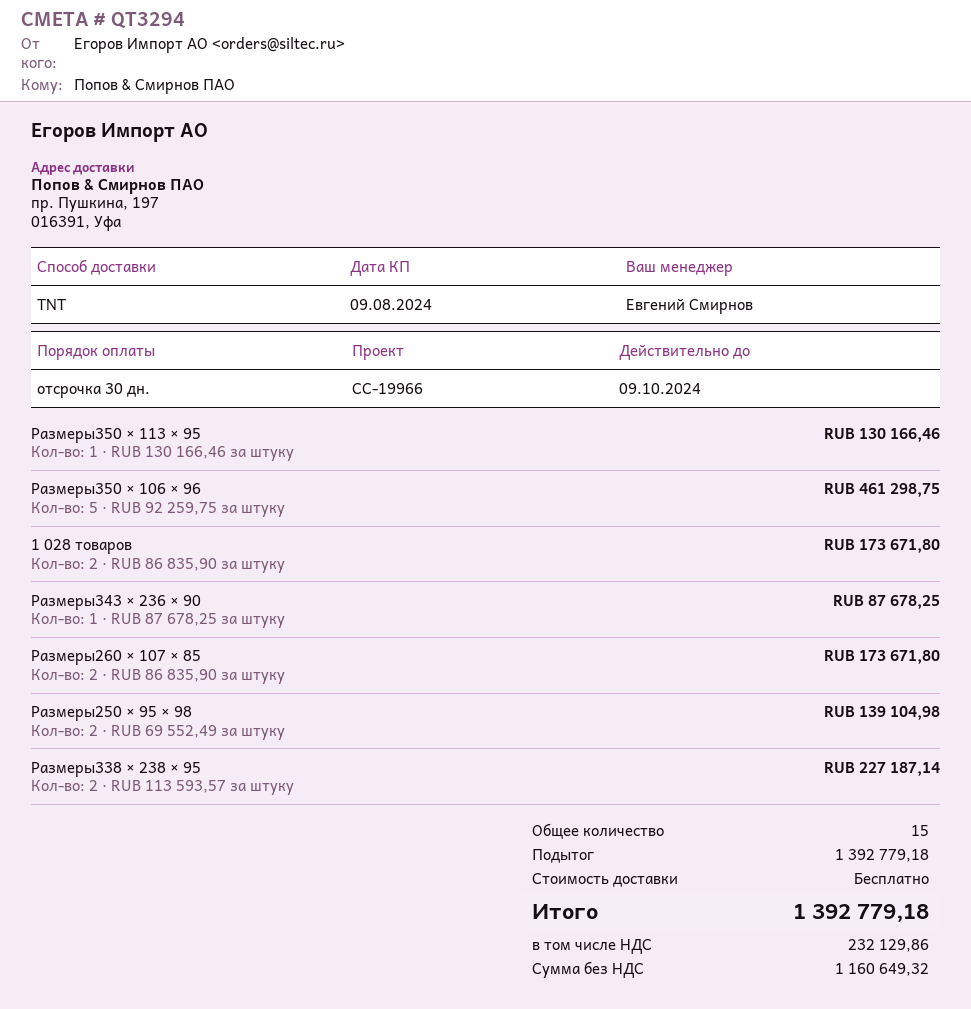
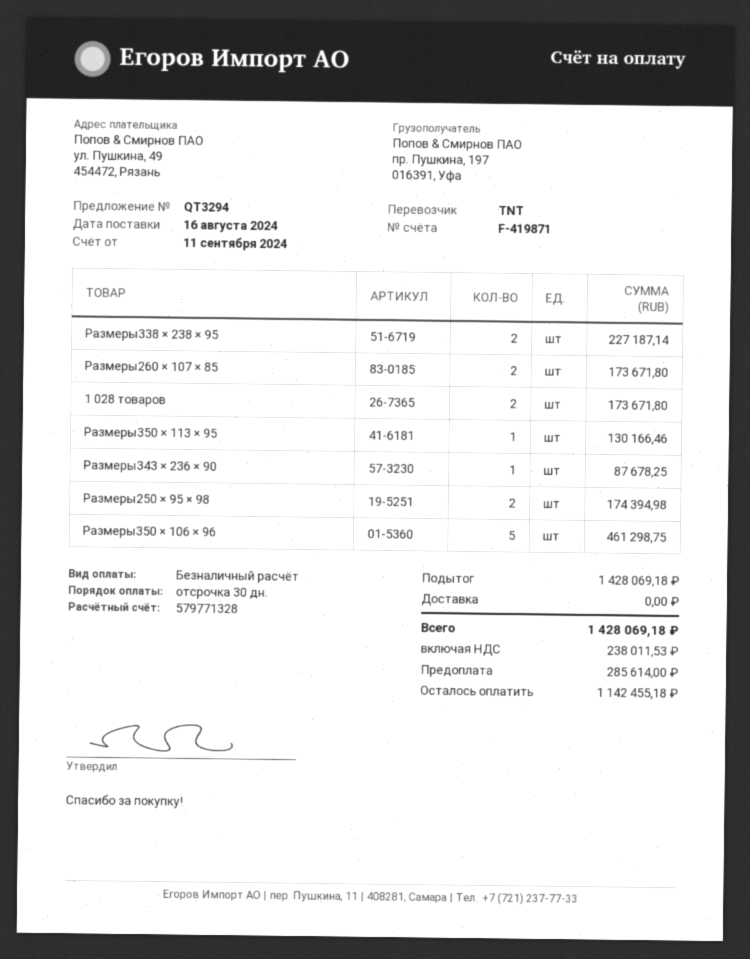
Размеры250 × 95 × 98: 2 for 139104.98 -> 2 for 174394.98
subtotal: 1392779.18 -> 1428069.18
tax: 232129.86 -> 238011.53
total: 1392779.18 -> 1428069.18

